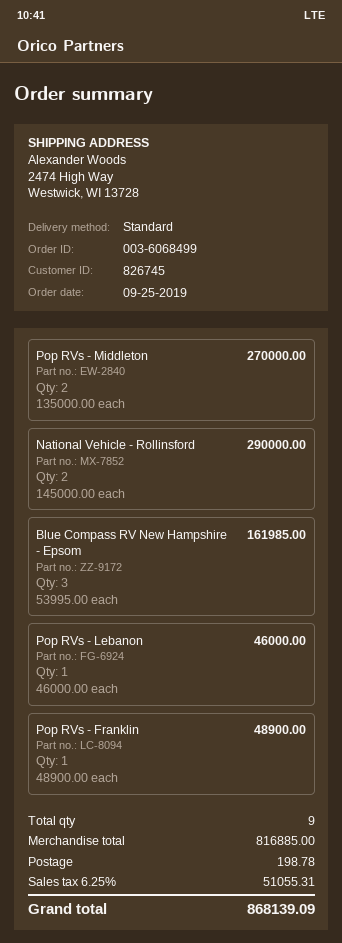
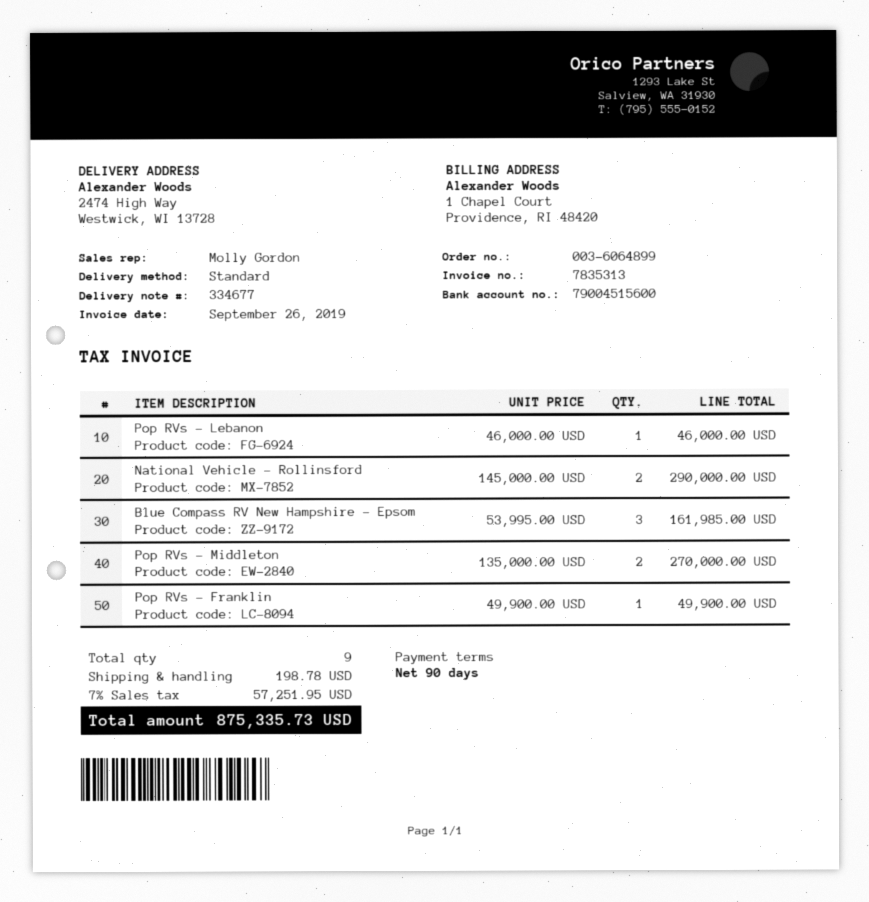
order number: 003-6068499 -> 003-6064899
Pop RVs - Franklin: 1 x 48900.00 = 48900.00 -> 1 x 49900.00 = 49900.00
tax: 6.25% = 51055.31 -> 7% = 57251.95
total: 868139.09 -> 875335.73

